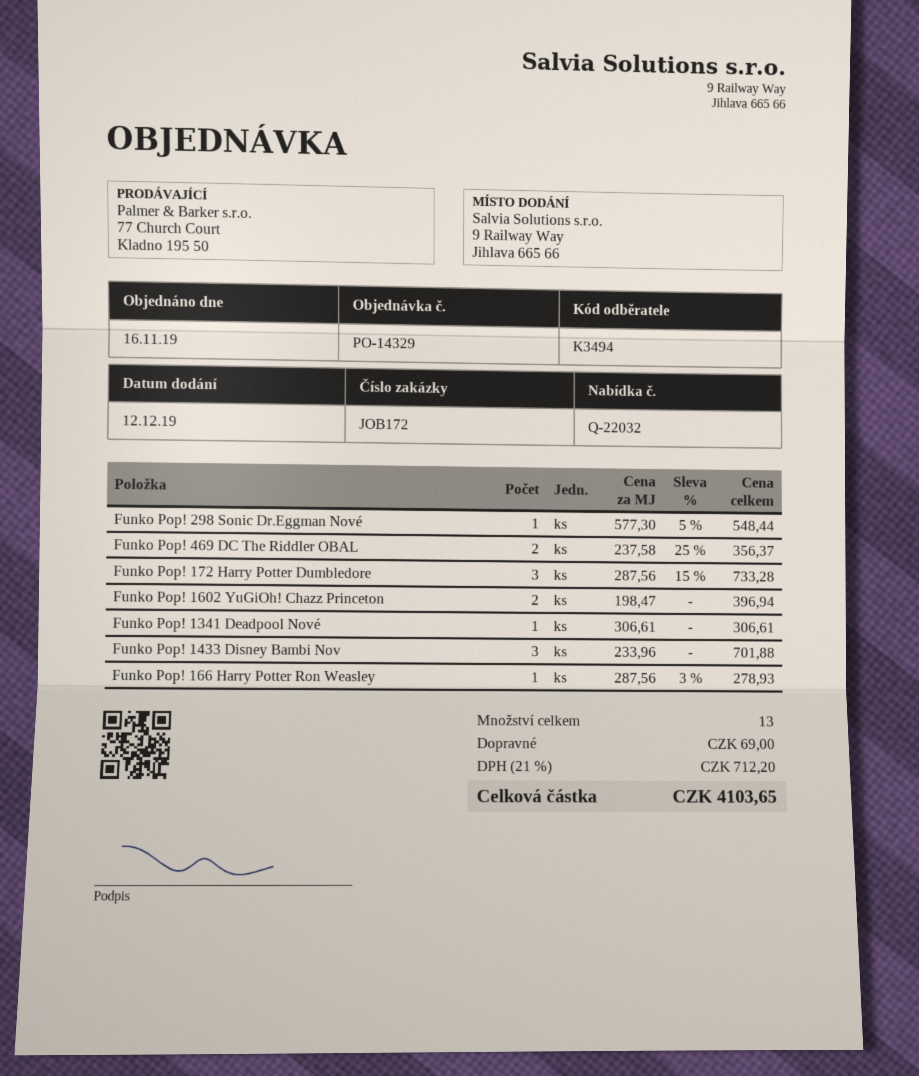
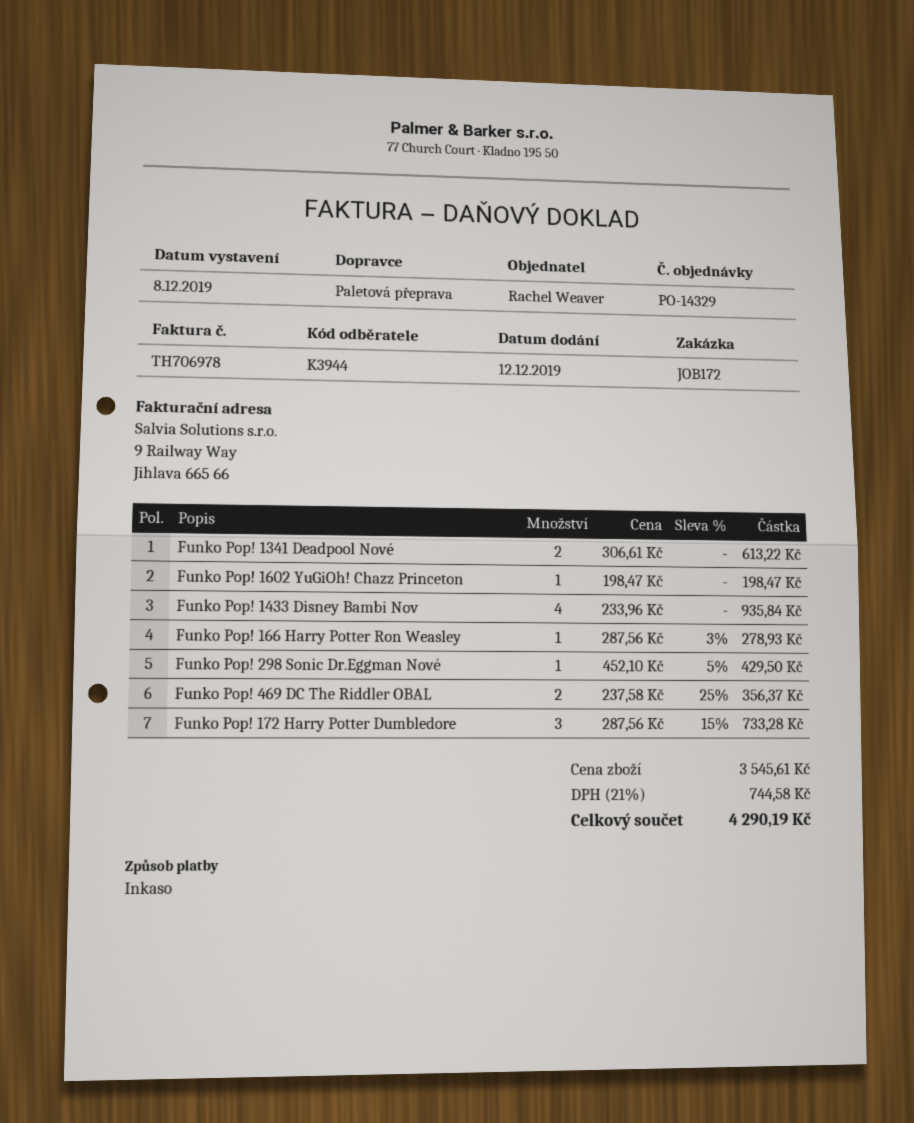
customer number: K3494 -> K3944
Funko Pop! 298 Sonic Dr.Eggman Nové: 1 x 577.30 - 5% = 548.44 -> 1 x 452.10 - 5% = 429.50
Funko Pop! 1602 YuGiOh! Chazz Princeton: 2 x 198.47 = 396.94 -> 1 x 198.47 = 198.47
Funko Pop! 1341 Deadpool Nové: 1 x 306.61 = 306.61 -> 2 x 306.61 = 613.22
Funko Pop! 1433 Disney Bambi Nov: 3 x 233.96 = 701.88 -> 4 x 233.96 = 935.84
shipping: 69.00 -> none
tax: 21% = 712.20 -> 21% = 744.58
total: 4103.65 -> 4290.19

